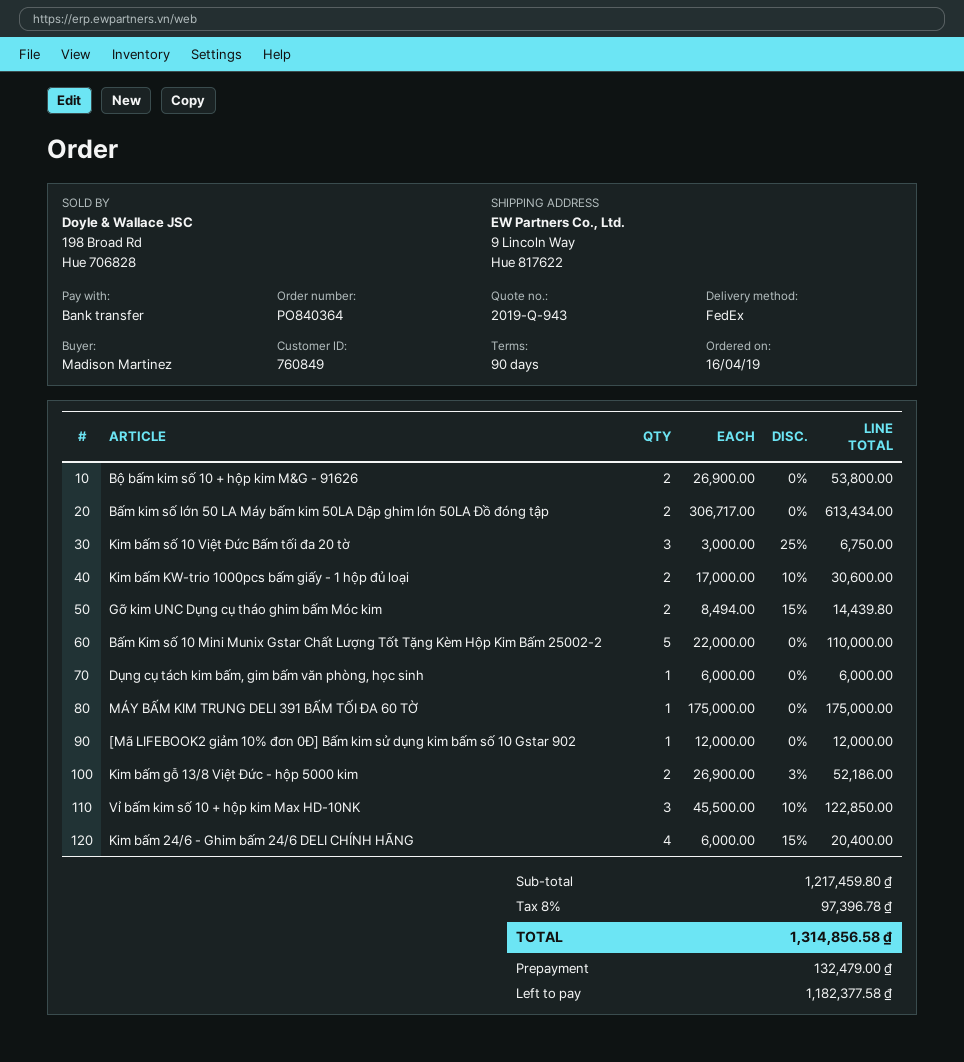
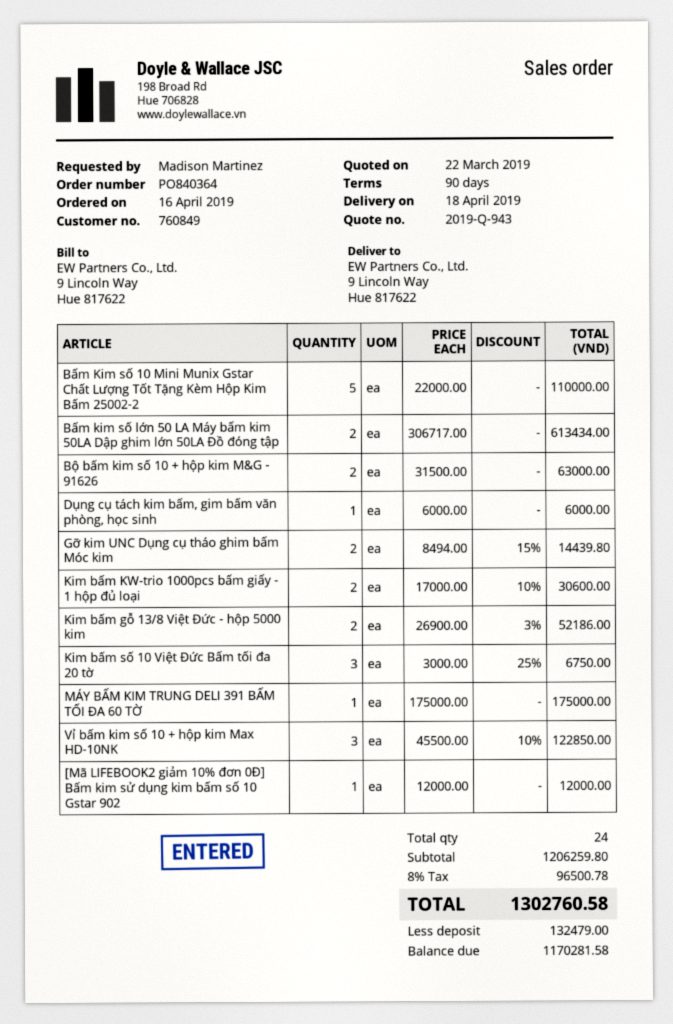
Bộ bấm kim số 10 + hộp kim M&G - 91626: 2 x 26900.00 = 53800.00 -> 2 x 31500.00 = 63000.00
Kim bấm 24/6 - Ghim bấm 24/6 DELI CHÍNH HÃNG: 4 x 6000.00 - 15% = 20400.00 -> none
subtotal: 1217459.80 -> 1206259.80
tax: 8% = 97396.78 -> 8% = 96500.78
total: 1314856.58 -> 1302760.58
balance: 1182377.58 -> 1170281.58

